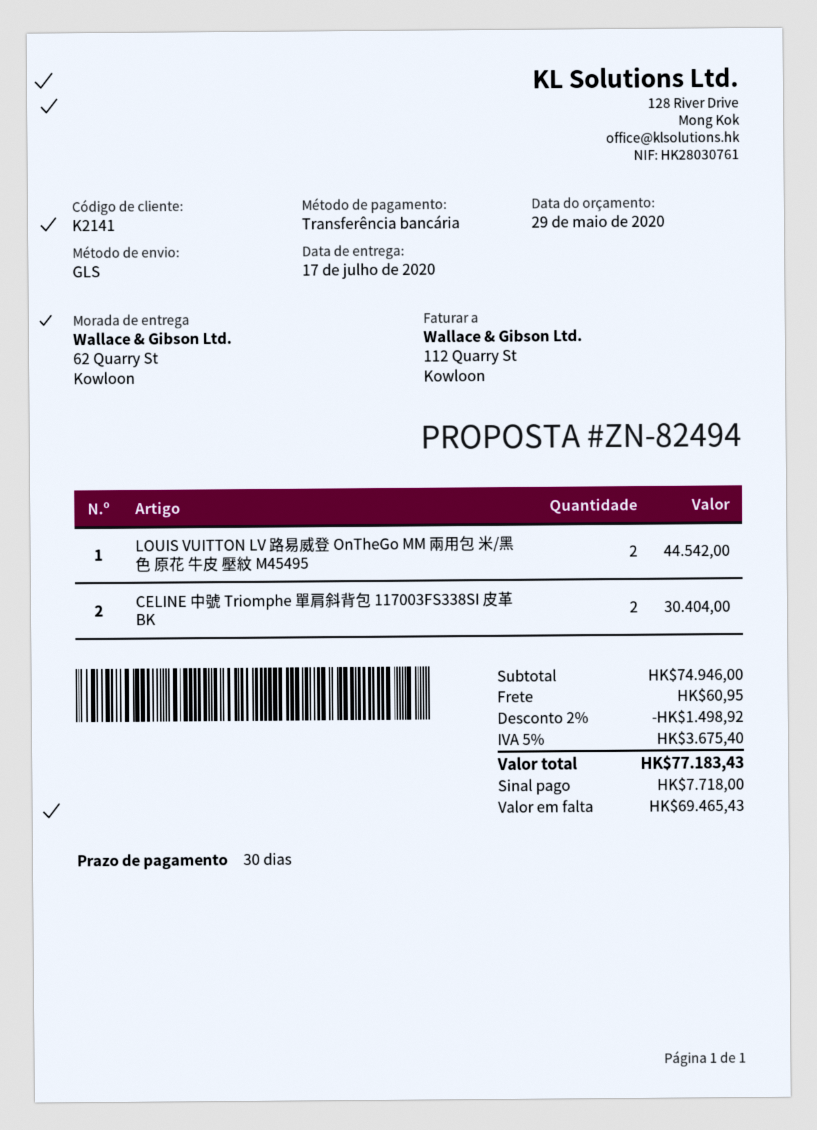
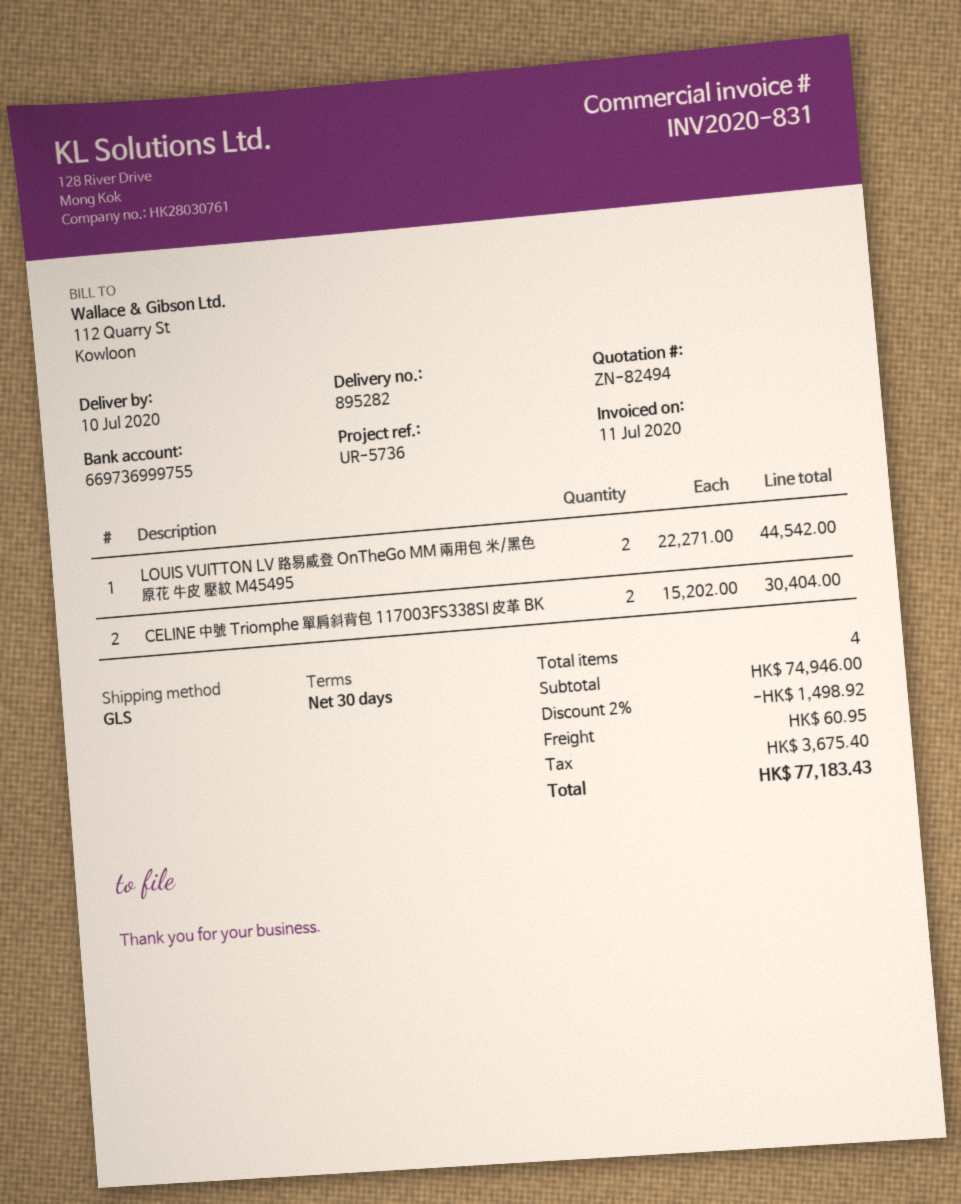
delivery date: 2020-07-17 -> 2020-07-10

